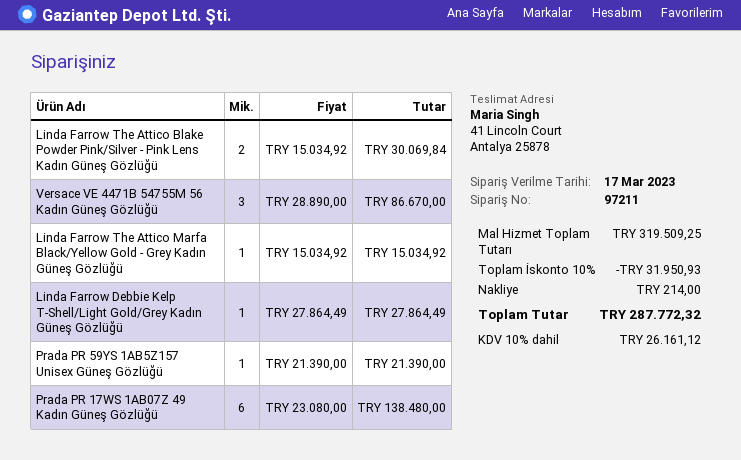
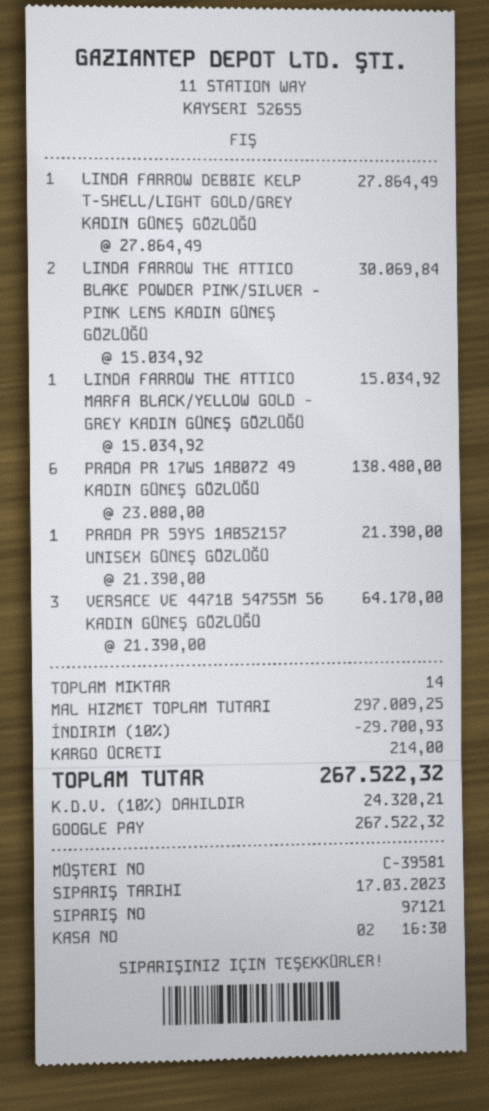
order number: 97211 -> 97121
Versace VE 4471B 54755M 56 Kadın Güneş Gözlüğü: 3 x 28890.00 = 86670.00 -> 3 x 21390.00 = 64170.00
subtotal: 319509.25 -> 297009.25
discount: 10% = 31950.93 -> 10% = 29700.93
tax: 10% = 26161.12 -> 10% = 24320.21
total: 287772.32 -> 267522.32

